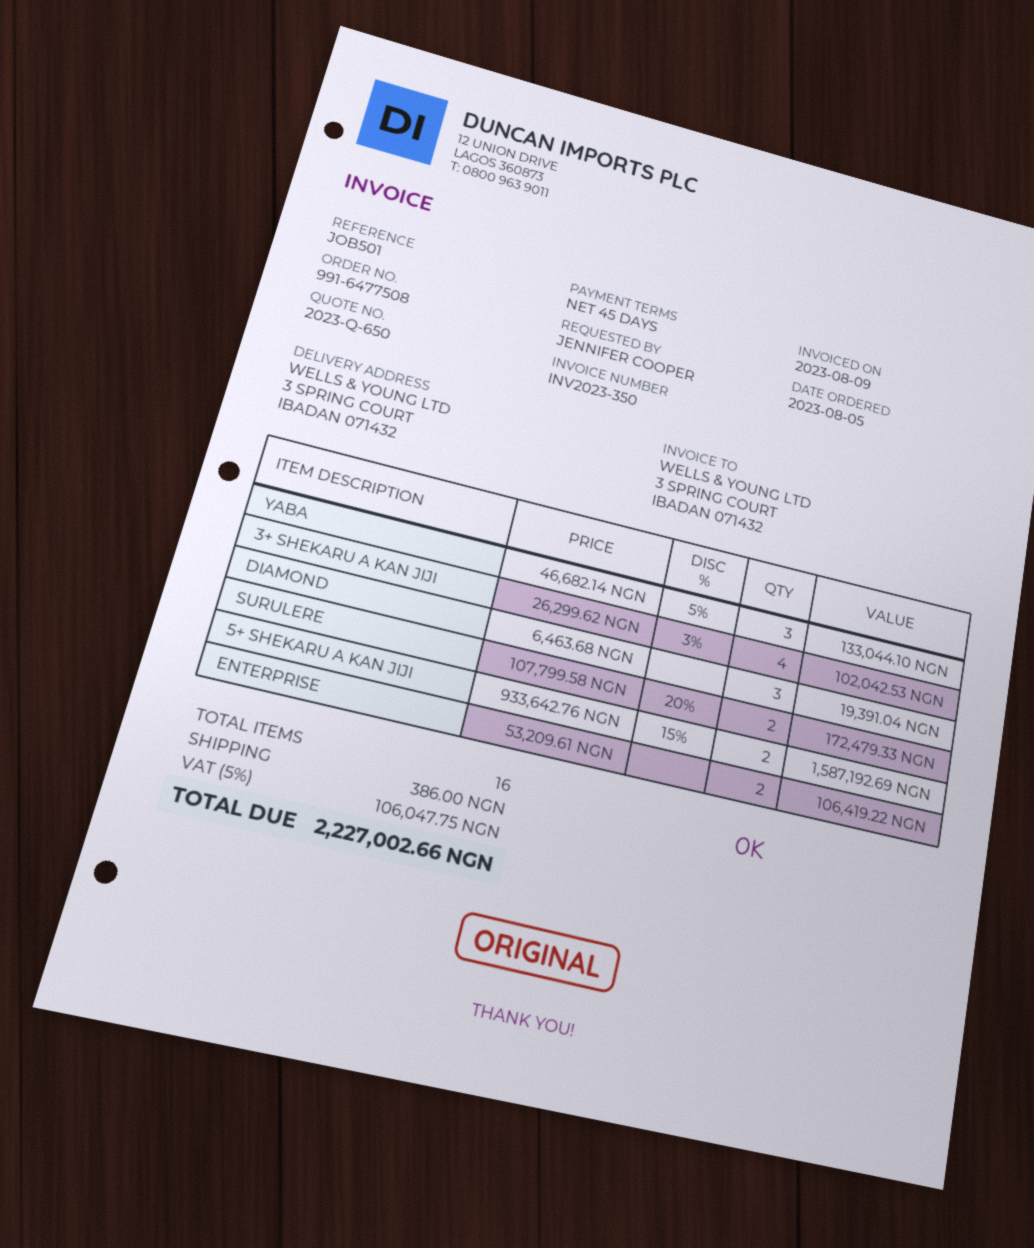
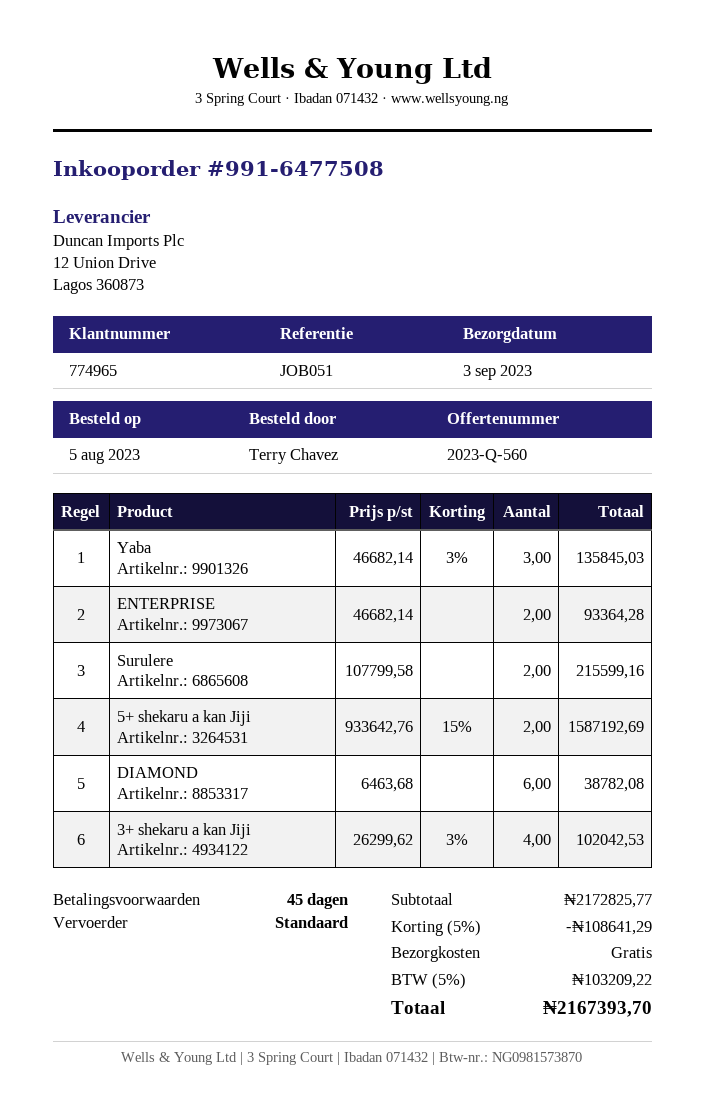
quote number: 2023-Q-650 -> 2023-Q-560
reference: JOB501 -> JOB051
ordered by: JENNIFER COOPER -> Terry Chavez
YABA: 3 x 46682.14 - 5% = 133044.10 -> 3 x 46682.14 - 3% = 135845.03
DIAMOND: 3 x 6463.68 = 19391.04 -> 6 x 6463.68 = 38782.08
SURULERE: 2 x 107799.58 - 20% = 172479.33 -> 2 x 107799.58 = 215599.16
ENTERPRISE: 2 x 53209.61 = 106419.22 -> 2 x 46682.14 = 93364.28
discount: none -> 5% = 108641.29
shipping: 386.00 -> 0.00
tax: 5% = 106047.75 -> 5% = 103209.22
total: 2227002.66 -> 2167393.70

